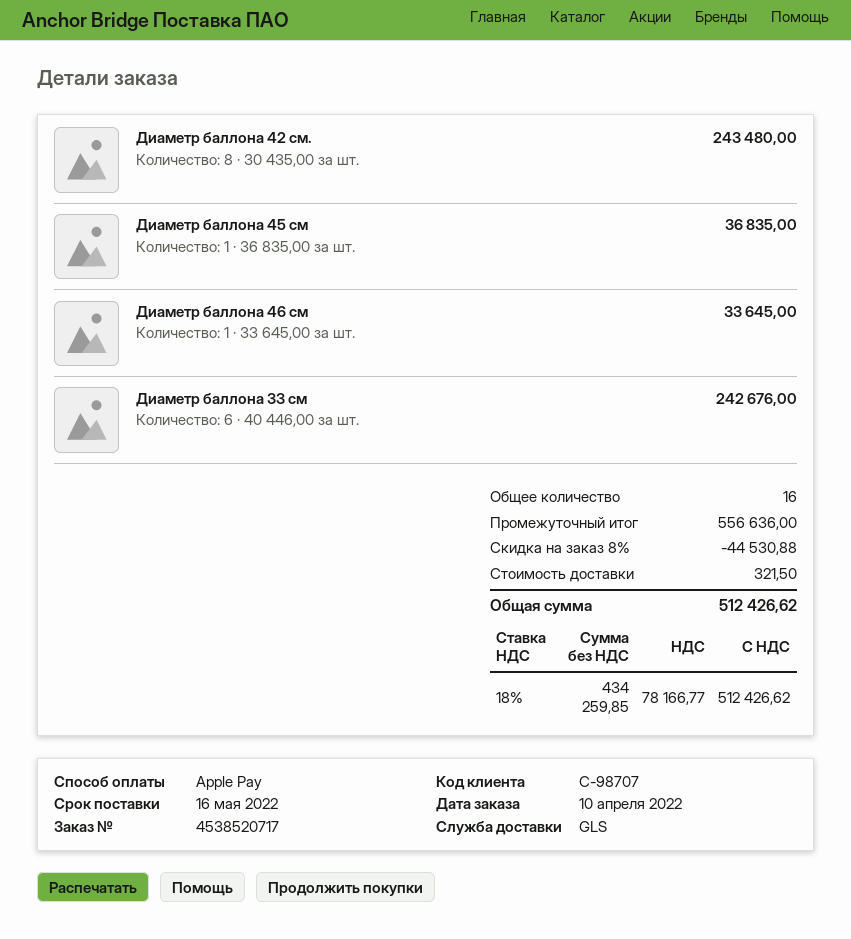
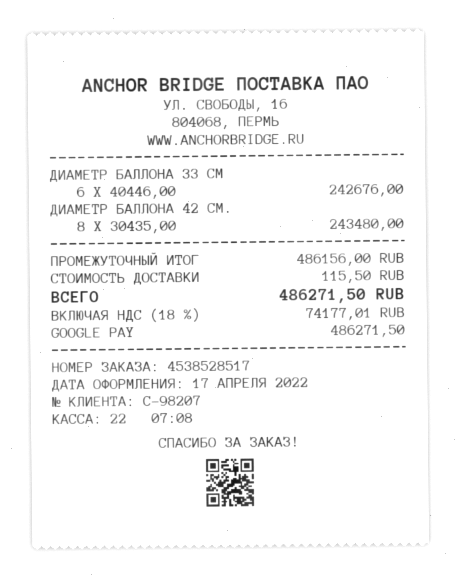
order number: 4538520717 -> 4538528517
order date: 2022-04-10 -> 2022-04-17
customer number: C-98707 -> C-98207
payment method: Apple Pay -> Google Pay
Диаметр баллона 45 см: 1 x 36835.00 = 36835.00 -> none
Диаметр баллона 46 см: 1 x 33645.00 = 33645.00 -> none
subtotal: 556636.00 -> 486156.00
discount: 8% = 44530.88 -> none
shipping: 321.50 -> 115.50
tax: 18% = 78166.77 -> 18% = 74177.01
total: 512426.62 -> 486271.50

